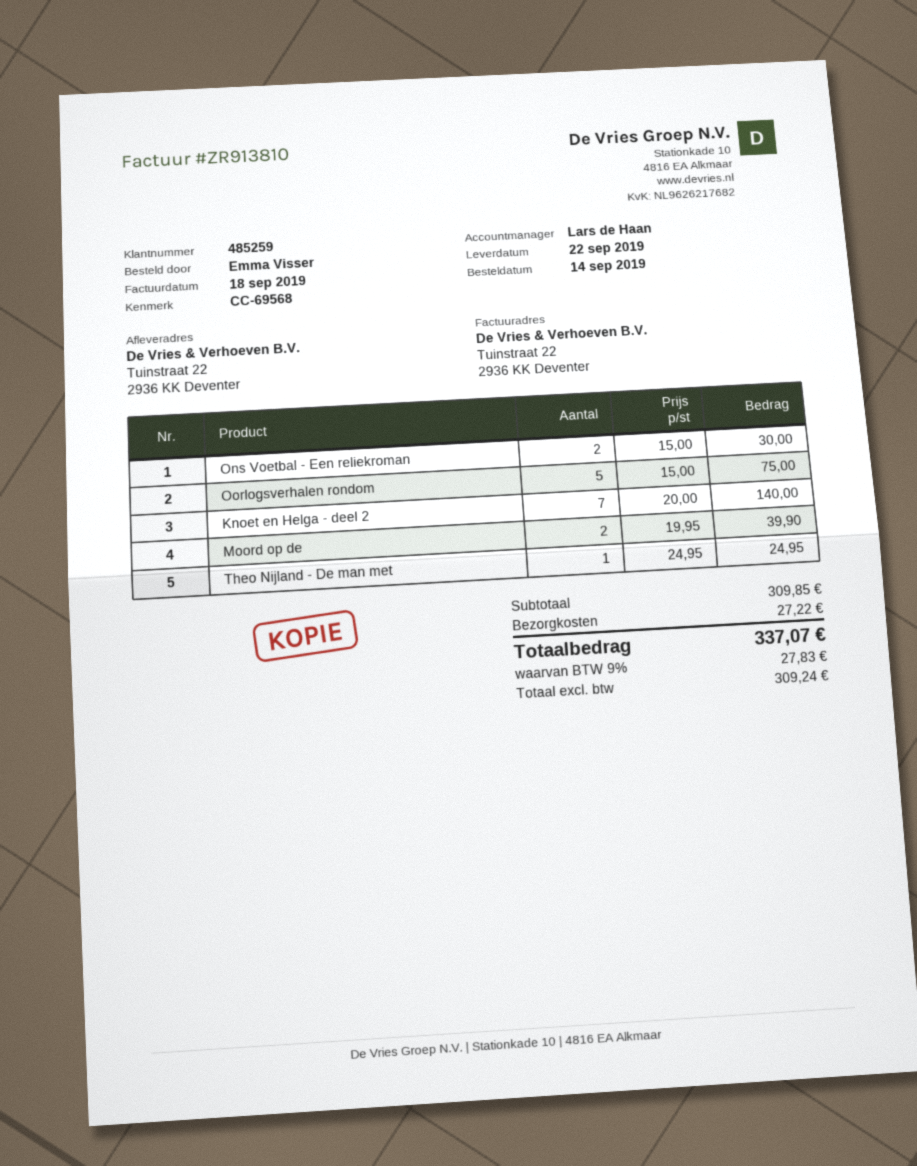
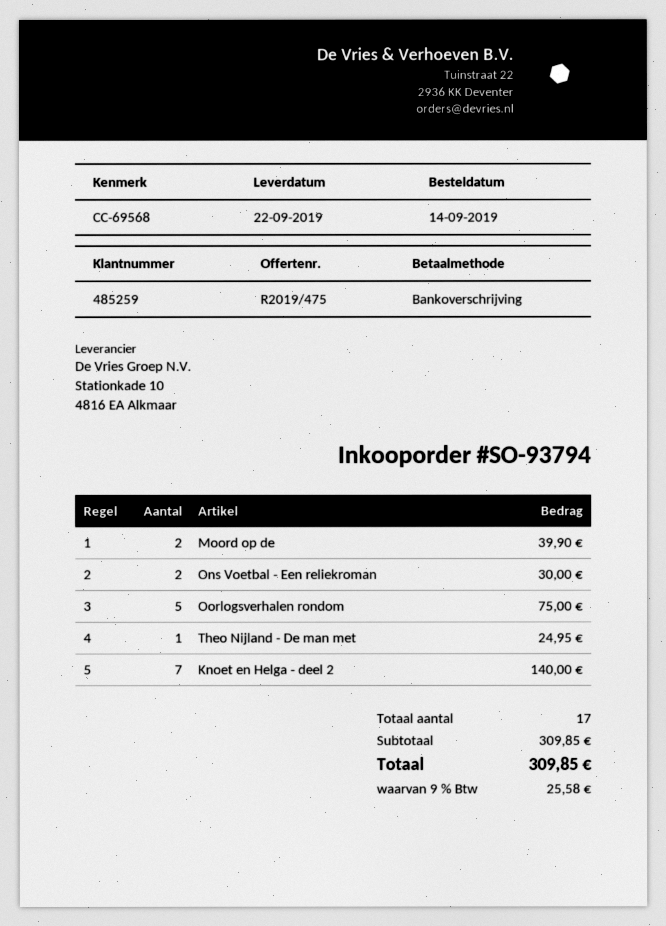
shipping: 27.22 -> none
tax: 9% = 27.83 -> 9% = 25.58
total: 337.07 -> 309.85

